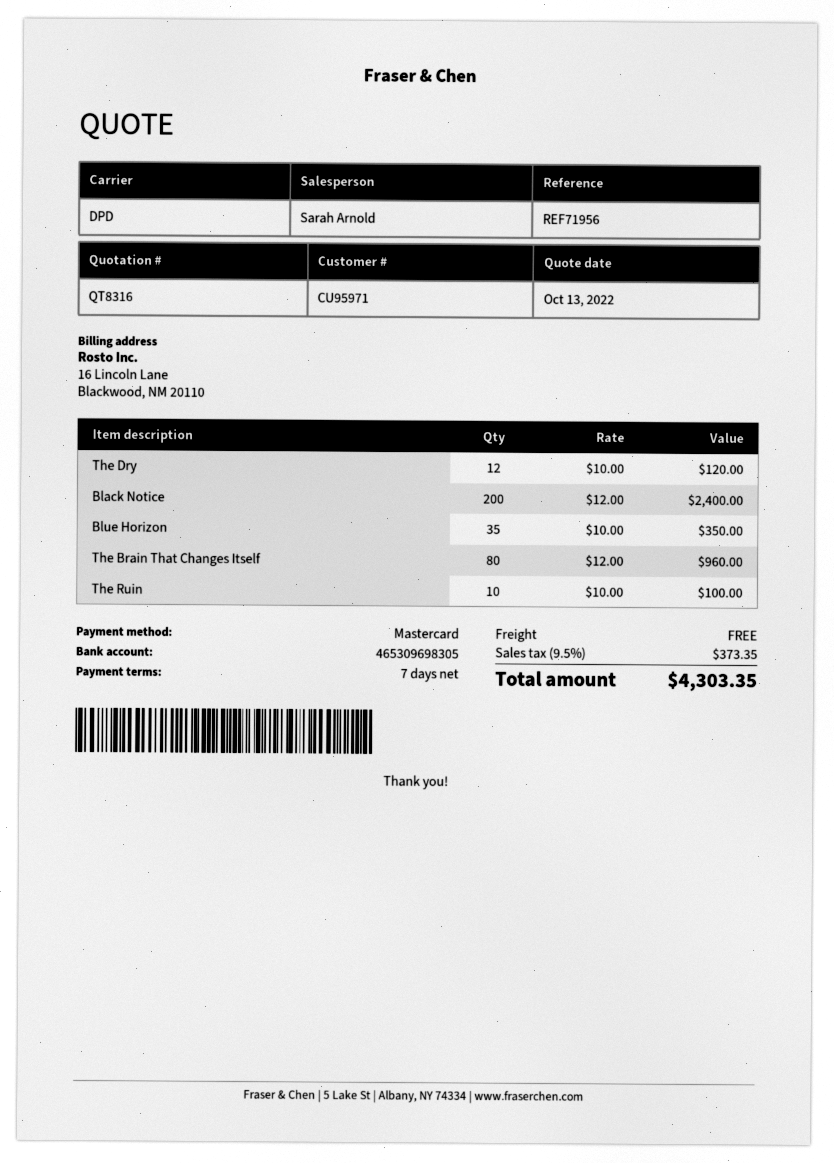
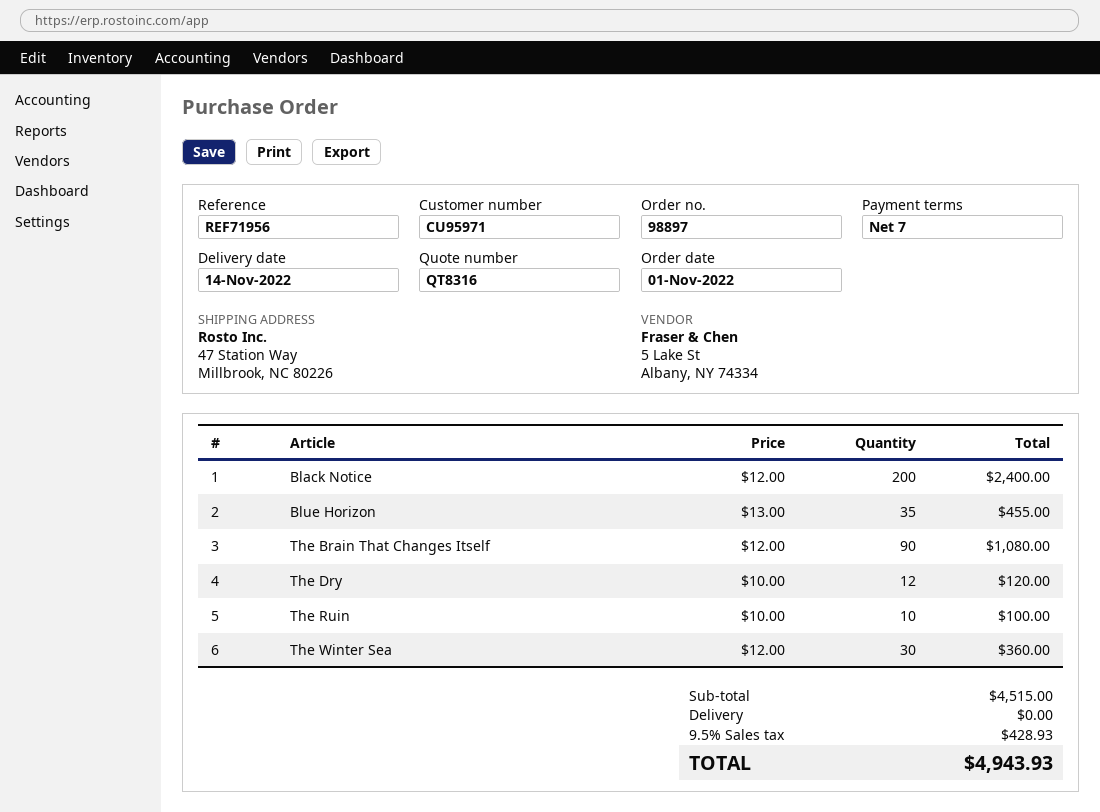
Blue Horizon: 35 x 10.00 = 350.00 -> 35 x 13.00 = 455.00
The Brain That Changes Itself: 80 x 12.00 = 960.00 -> 90 x 12.00 = 1080.00
The Winter Sea: none -> 30 x 12.00 = 360.00
tax: 9.5% = 373.35 -> 9.5% = 428.93
total: 4303.35 -> 4943.93

